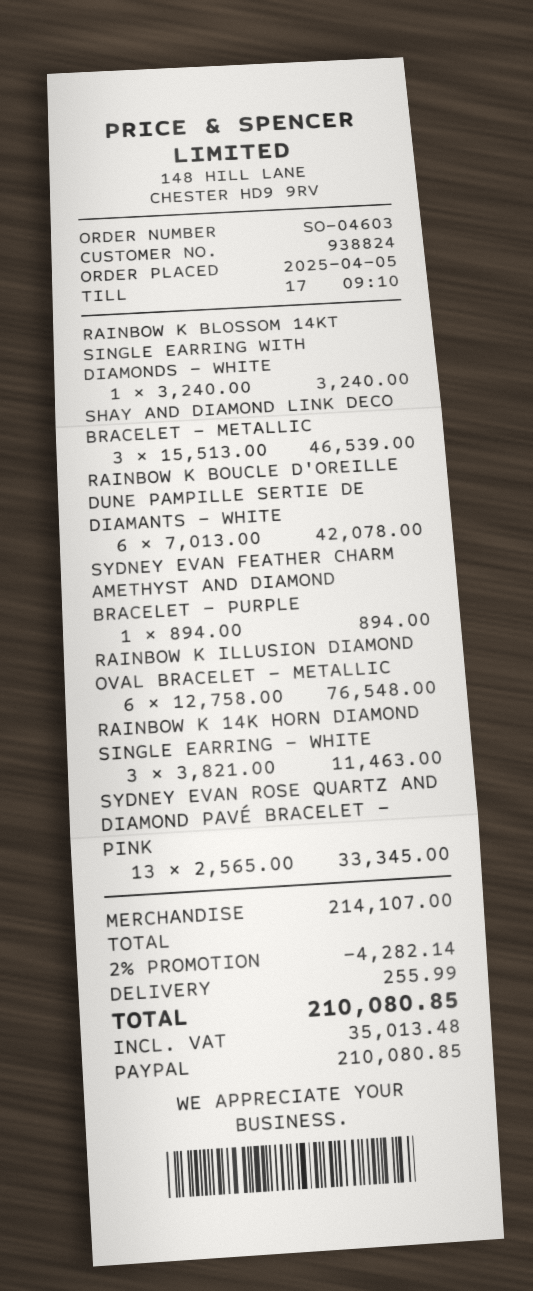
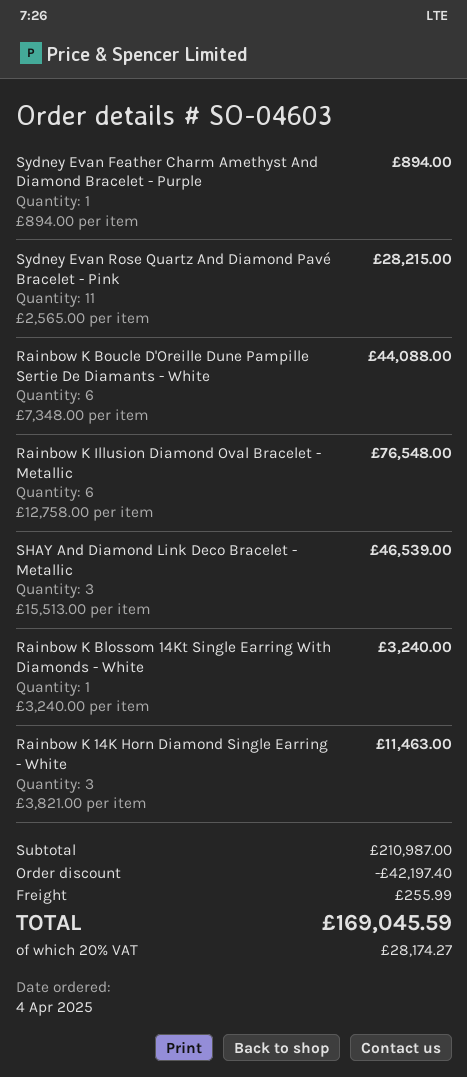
order date: 2025-04-05 -> 2025-04-04
RAINBOW K BOUCLE D'OREILLE DUNE PAMPILLE SERTIE DE DIAMANTS - WHITE: 6 x 7013.00 = 42078.00 -> 6 x 7348.00 = 44088.00
SYDNEY EVAN ROSE QUARTZ AND DIAMOND PAVÉ BRACELET - PINK: 13 x 2565.00 = 33345.00 -> 11 x 2565.00 = 28215.00
subtotal: 214107.00 -> 210987.00
discount: 4282.14 -> 42197.40
tax: 35013.48 -> 28174.27
total: 210080.85 -> 169045.59

